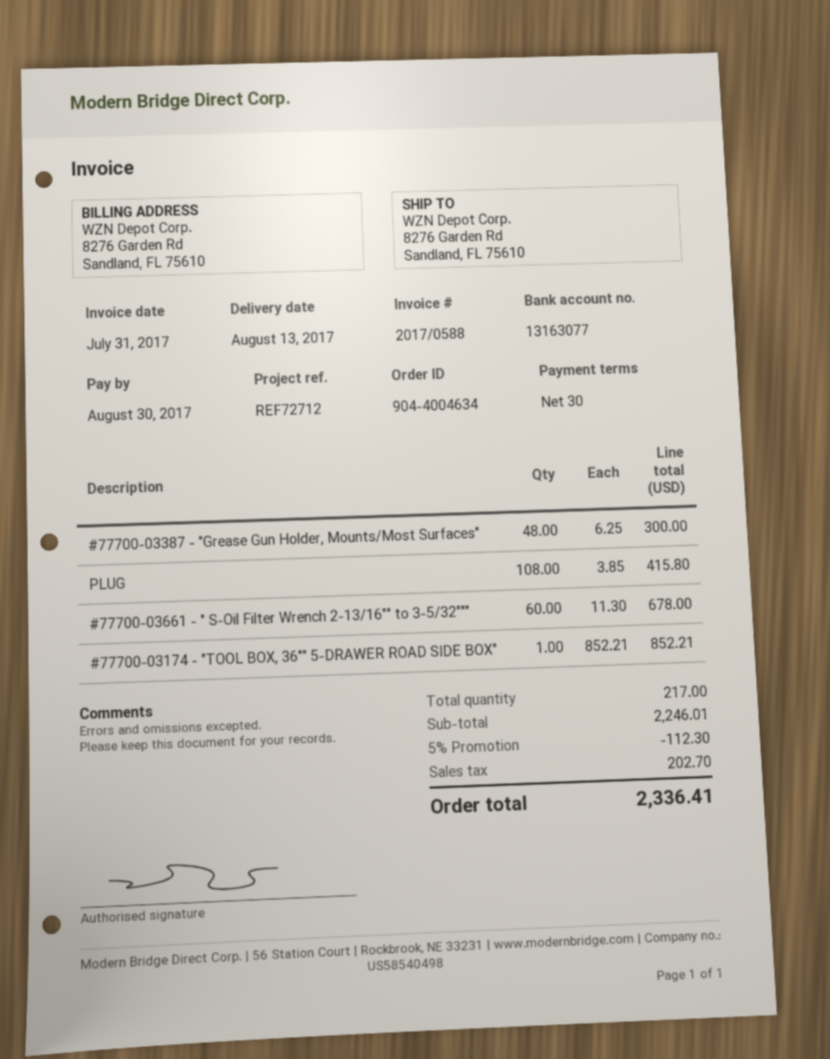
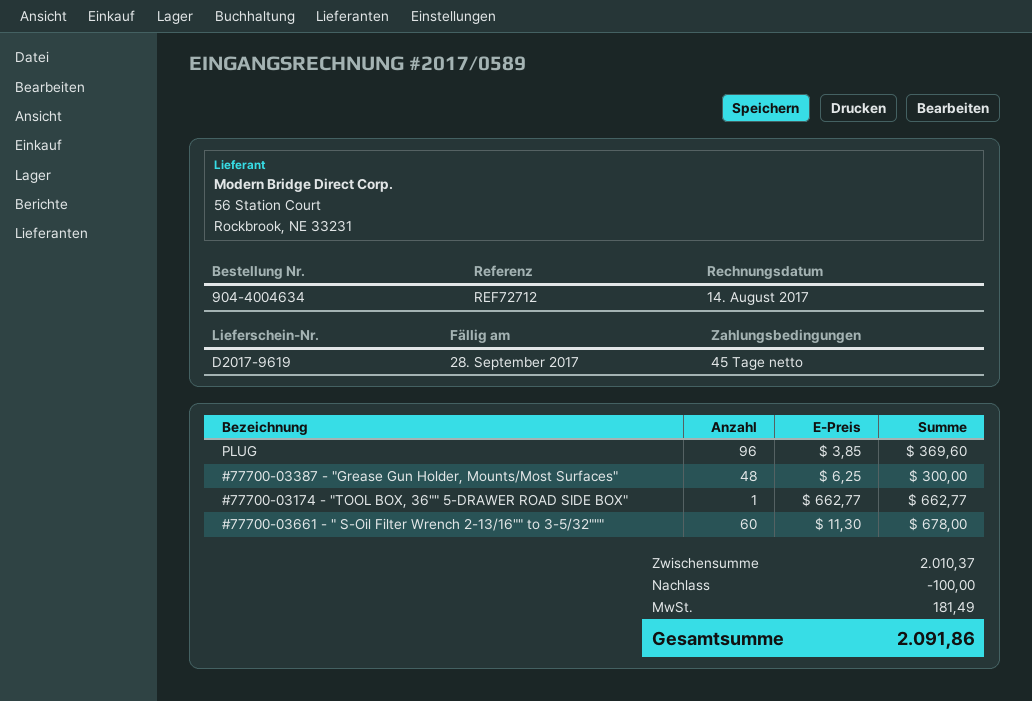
invoice number: 2017/0588 -> 2017/0589
invoice date: 2017-07-31 -> 2017-08-14
payment terms: 30 days -> 45 days
due date: 2017-08-30 -> 2017-09-28
PLUG: 108 x 3.85 = 415.80 -> 96 x 3.85 = 369.60
#77700-03174 - "TOOL BOX, 36"" 5-DRAWER ROAD SIDE BOX": 1 x 852.21 = 852.21 -> 1 x 662.77 = 662.77
subtotal: 2246.01 -> 2010.37
discount: 112.30 -> 100.00
tax: 202.70 -> 181.49
total: 2336.41 -> 2091.86

